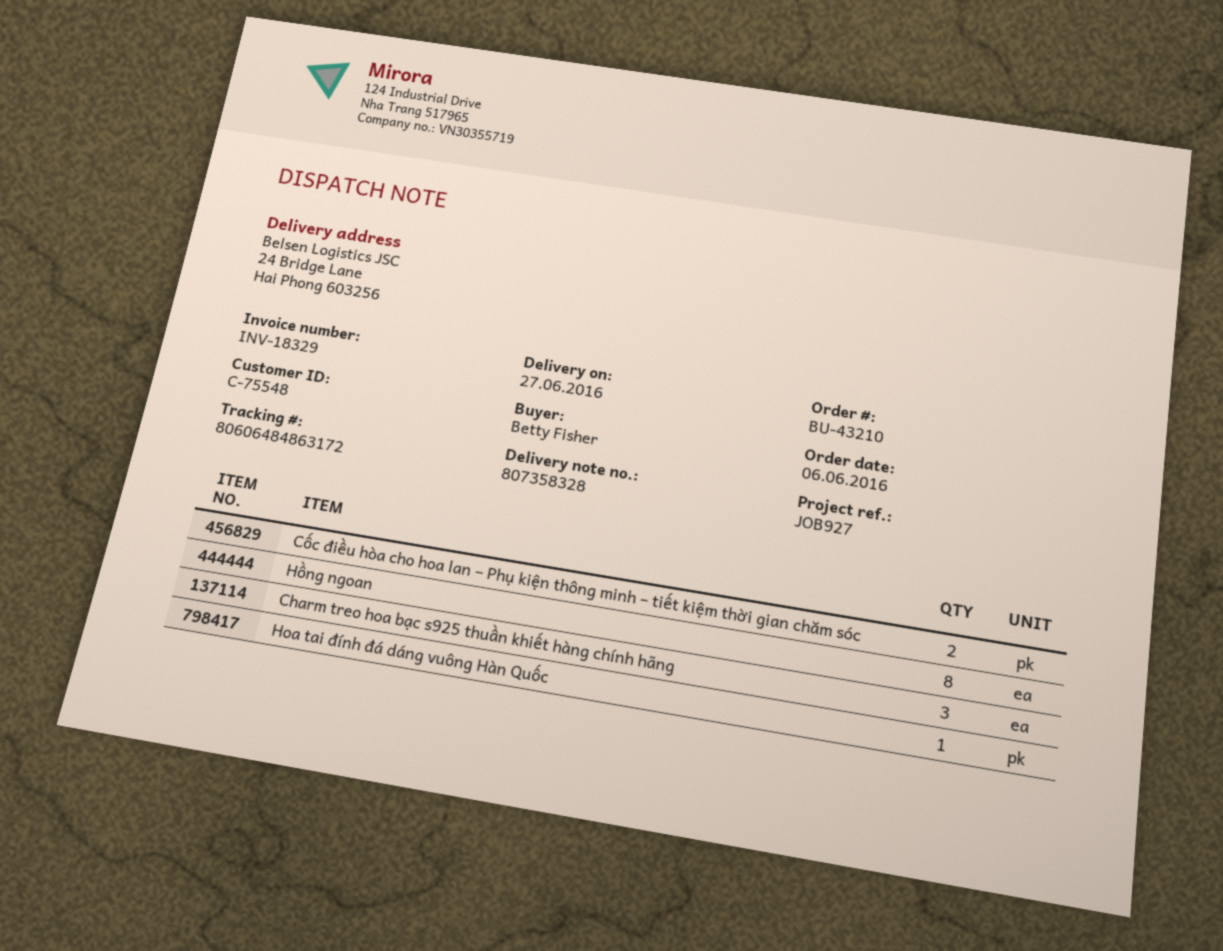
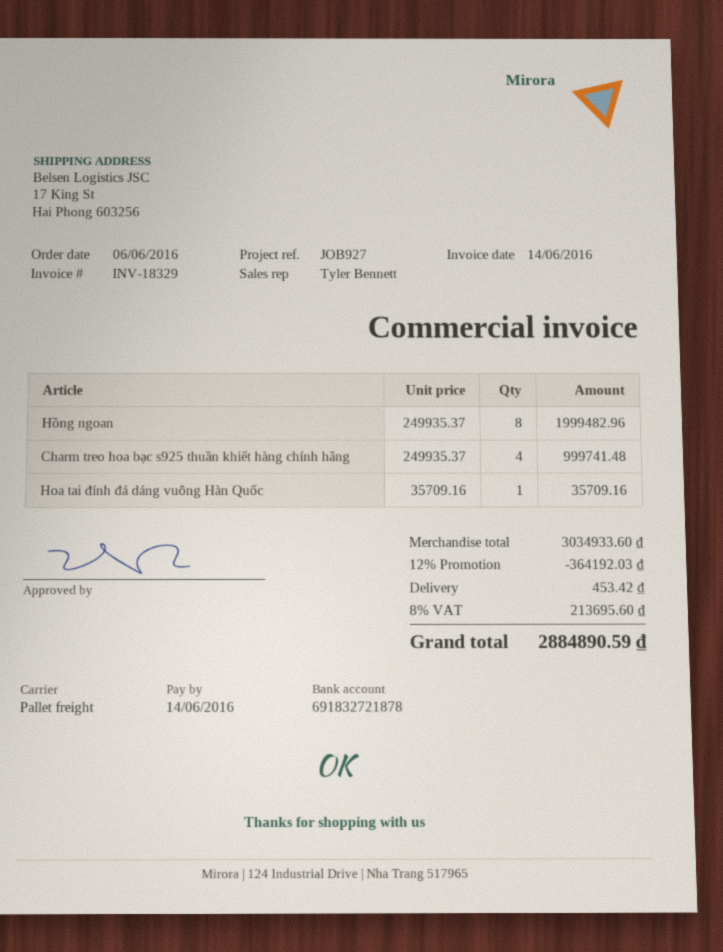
ship to: 24 Bridge Lane, Hai Phong 603256 -> 17 King St, Hai Phong 603256
Cốc điều hòa cho hoa lan – Phụ kiện thông minh – tiết kiệm thời gian chăm sóc: 2 -> none
Charm treo hoa bạc s925 thuần khiết hàng chính hãng: 3 -> 4

